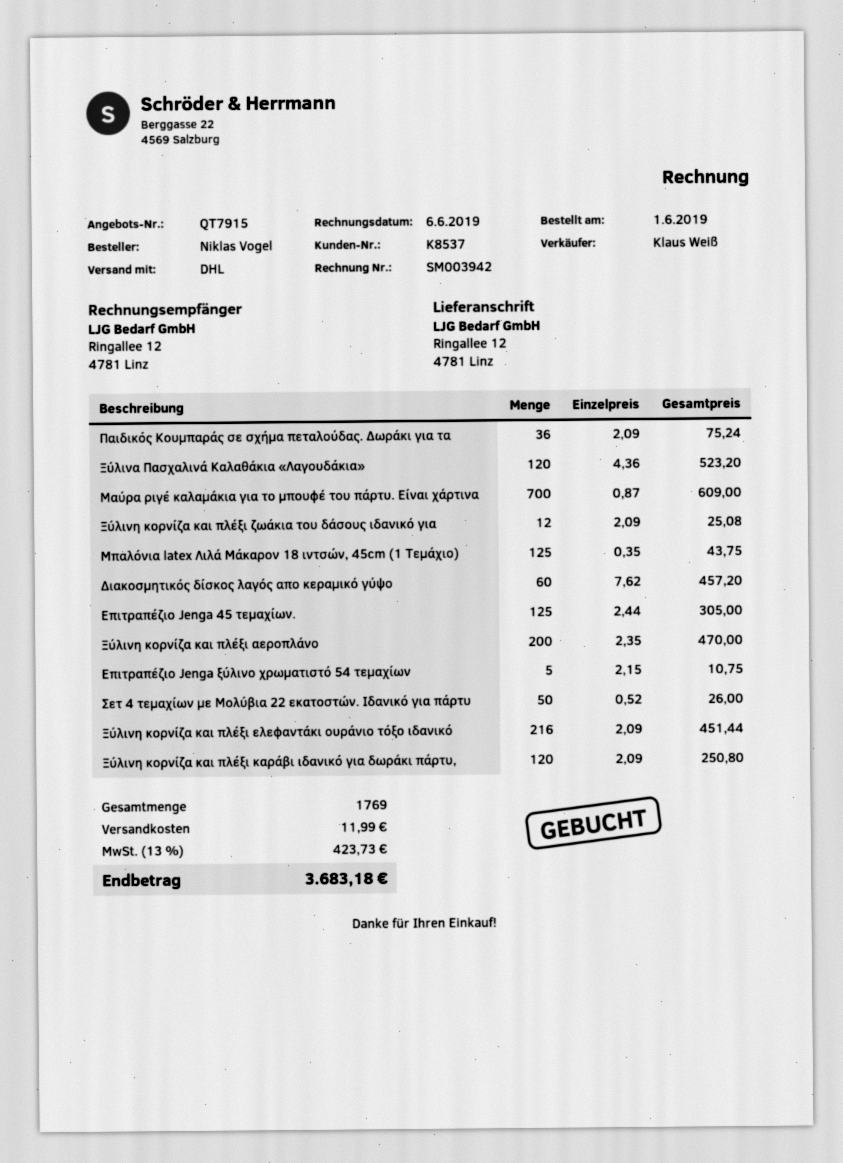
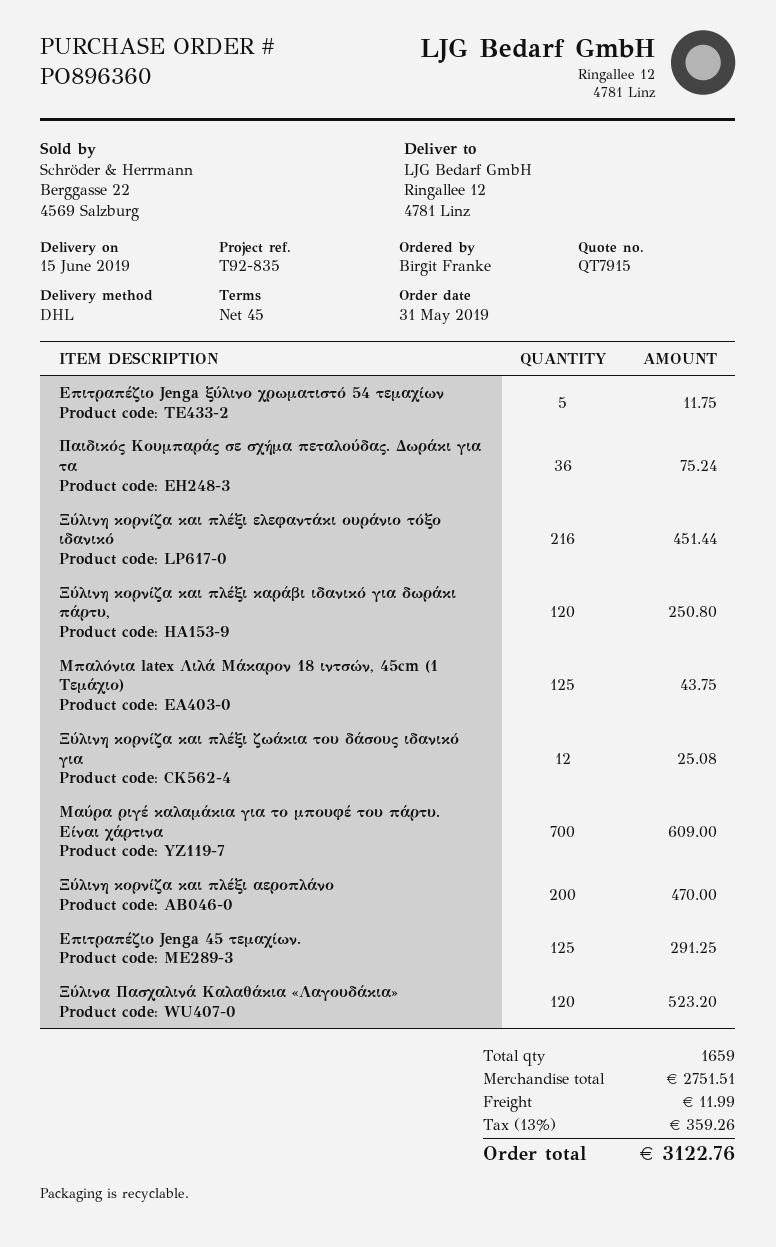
order date: 2019-06-01 -> 2019-05-31
ordered by: Niklas Vogel -> Birgit Franke
Διακοσμητικός δίσκος λαγός απο κεραμικό γύψο: 60 for 457.20 -> none
Επιτραπέζιο Jenga 45 τεμαχίων.: 125 for 305.00 -> 125 for 291.25
Επιτραπέζιο Jenga ξύλινο χρωματιστό 54 τεμαχίων: 5 for 10.75 -> 5 for 11.75
Σετ 4 τεμαχίων με Μολύβια 22 εκατοστών. Ιδανικό για πάρτυ: 50 for 26.00 -> none
total quantity: 1769 -> 1659
tax: 13% = 423.73 -> 13% = 359.26
total: 3683.18 -> 3122.76

